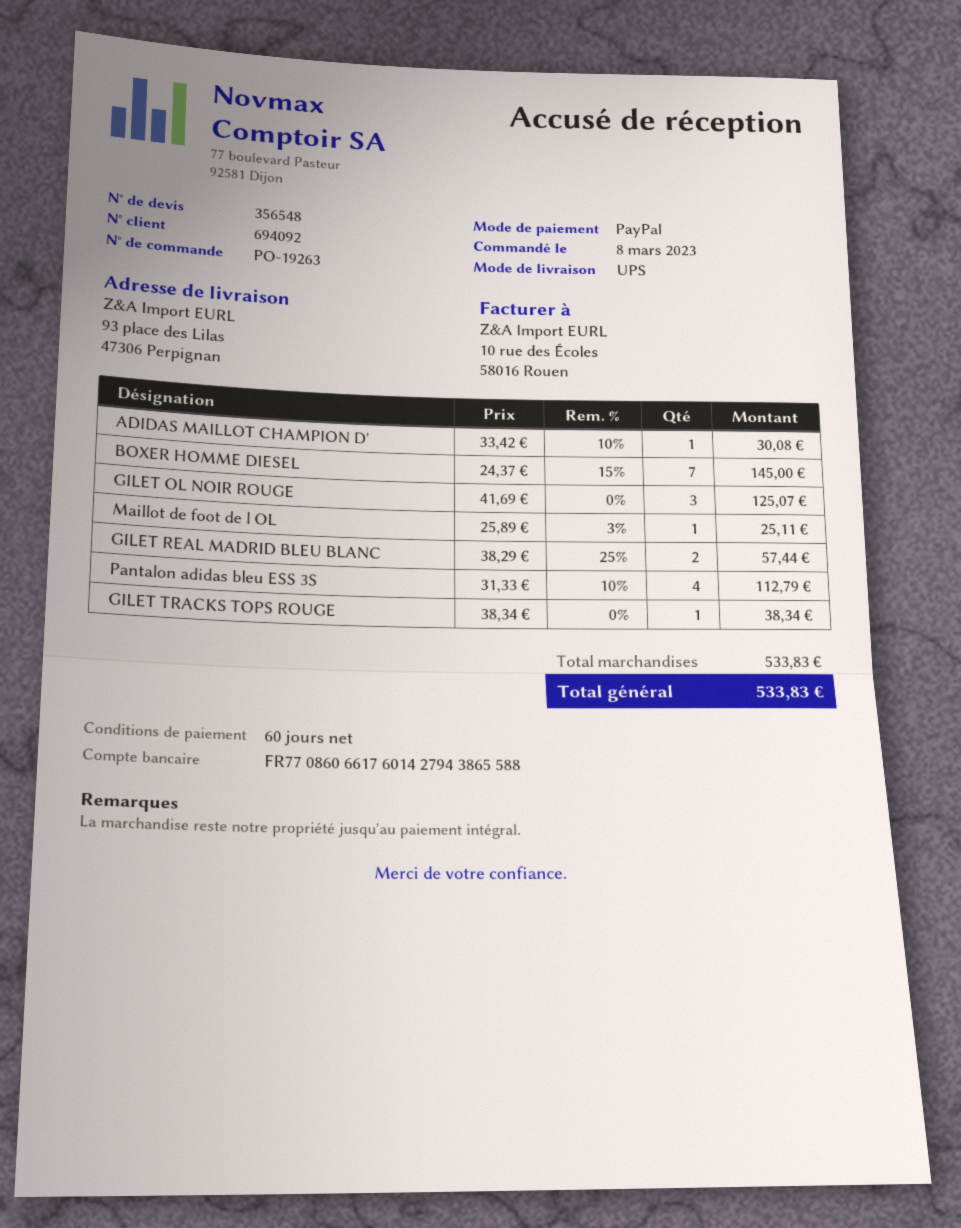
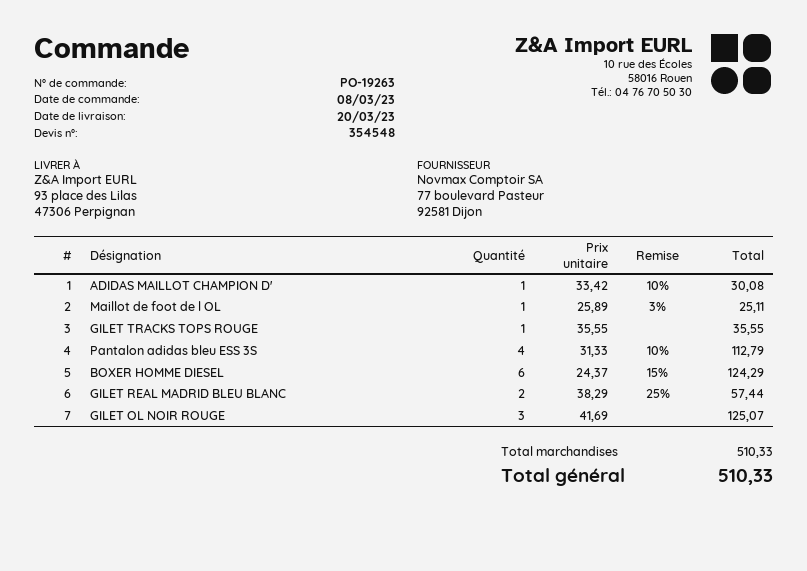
quote number: 356548 -> 354548
BOXER HOMME DIESEL: 7 x 24.37 - 15% = 145.00 -> 6 x 24.37 - 15% = 124.29
GILET TRACKS TOPS ROUGE: 1 x 38.34 = 38.34 -> 1 x 35.55 = 35.55
subtotal: 533.83 -> 510.33
total: 533.83 -> 510.33

